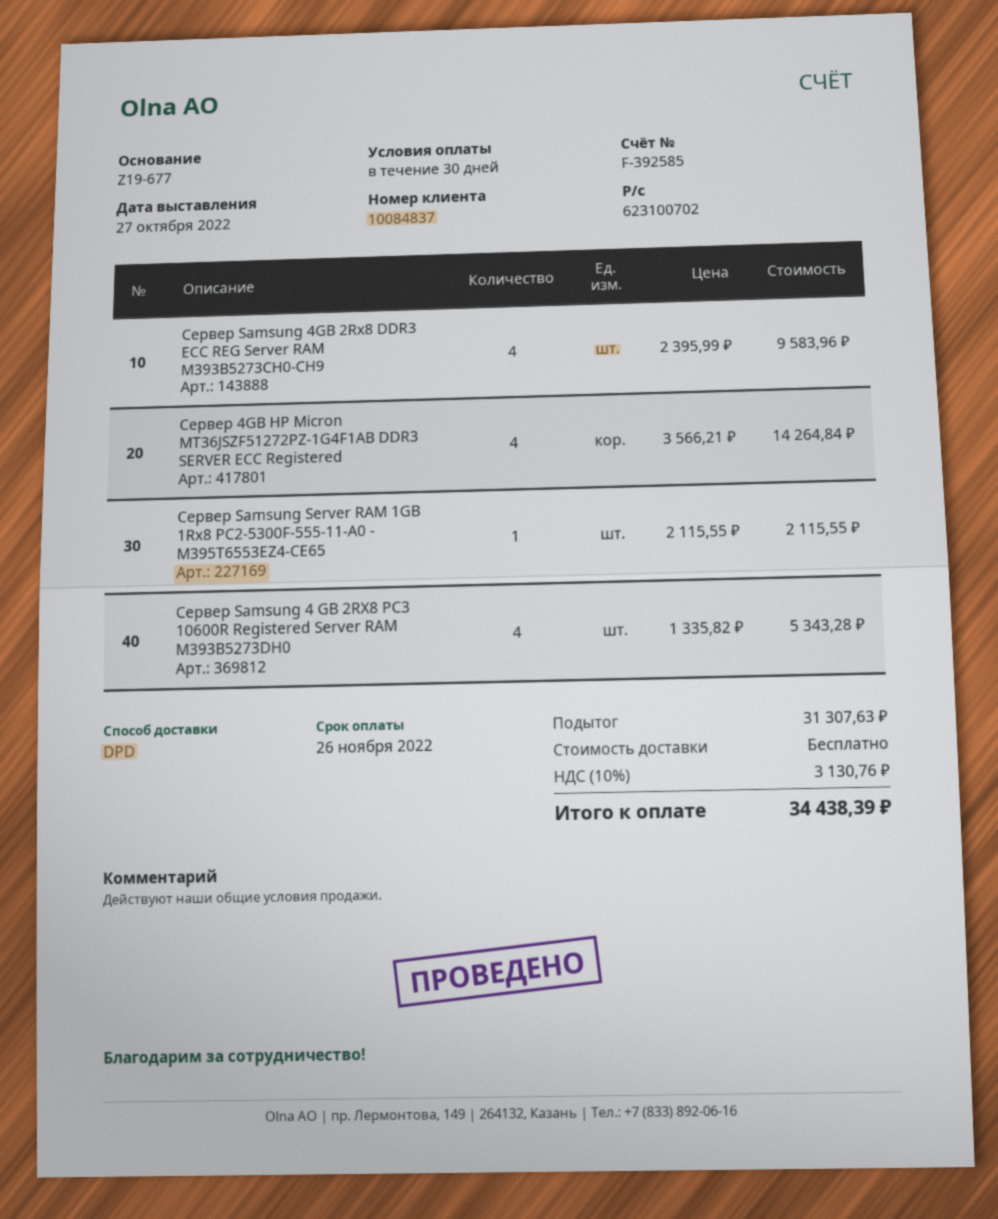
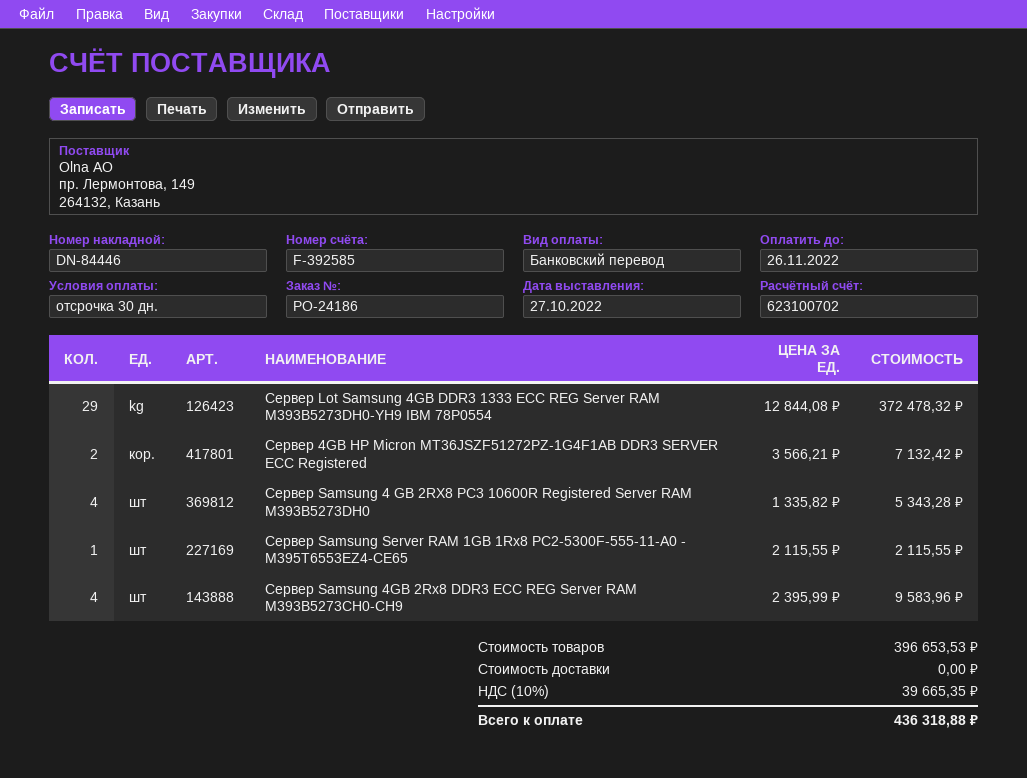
Сервер 4GB HP Micron MT36JSZF51272PZ-1G4F1AB DDR3 SERVER ECC Registered: 4 x 3566.21 = 14264.84 -> 2 x 3566.21 = 7132.42
Сервер Lot Samsung 4GB DDR3 1333 ECC REG Server RAM M393B5273DH0-YH9 IBM 78P0554: none -> 29 x 12844.08 = 372478.32
subtotal: 31307.63 -> 396653.53
tax: 10% = 3130.76 -> 10% = 39665.35
total: 34438.39 -> 436318.88

